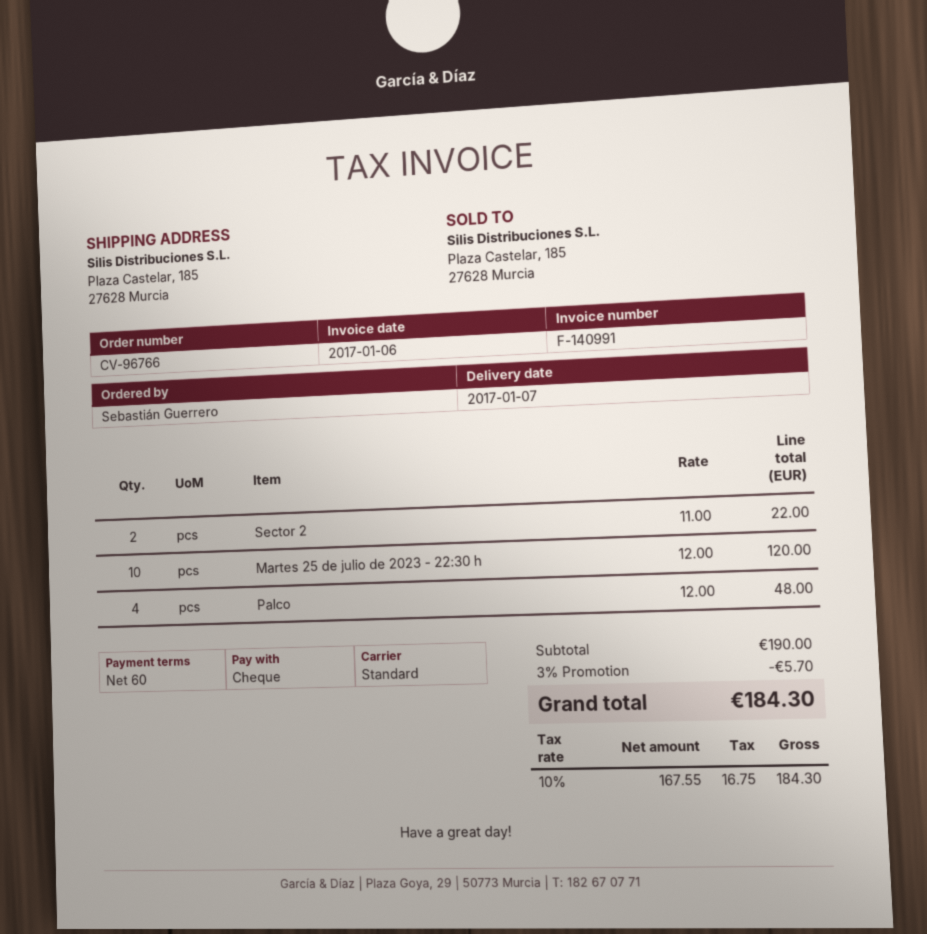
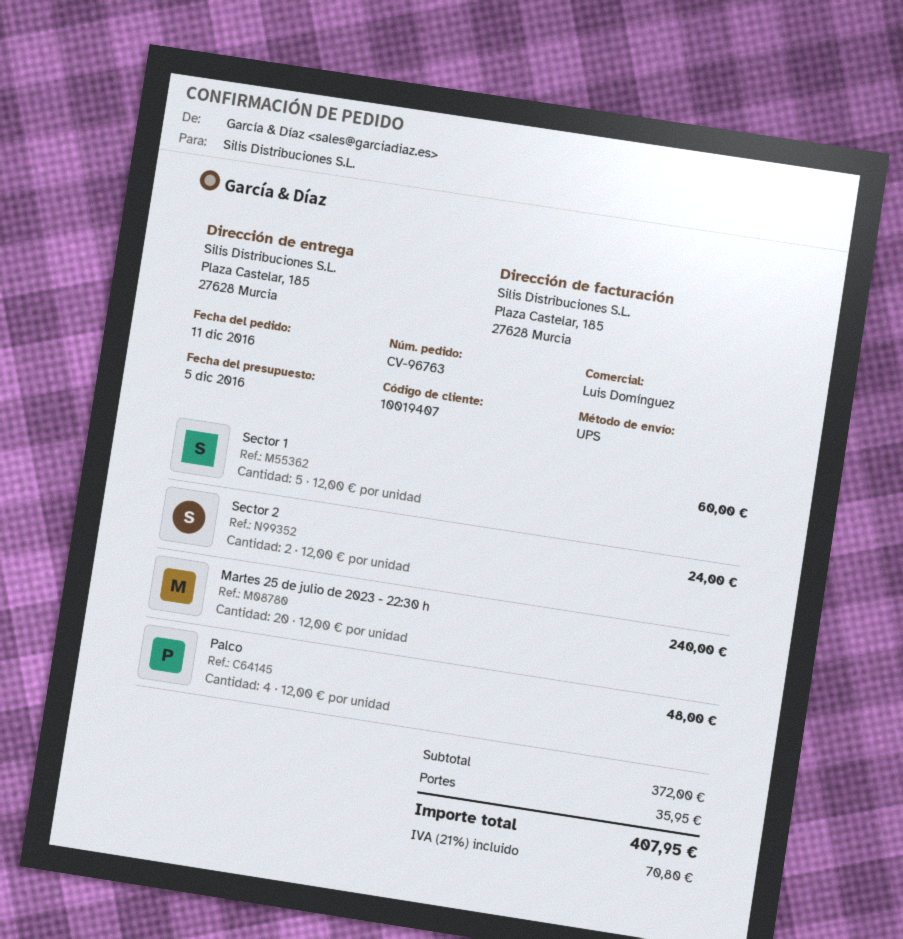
order number: CV-96766 -> CV-96763
shipping method: standard -> UPS
Sector 2: 2 x 11.00 = 22.00 -> 2 x 12.00 = 24.00
Martes 25 de julio de 2023 - 22:30 h: 10 x 12.00 = 120.00 -> 20 x 12.00 = 240.00
Sector 1: none -> 5 x 12.00 = 60.00
subtotal: 190.00 -> 372.00
discount: 3% = 5.70 -> none
shipping: none -> 35.95
tax: 10% = 16.75 -> 21% = 70.80
total: 184.30 -> 407.95

